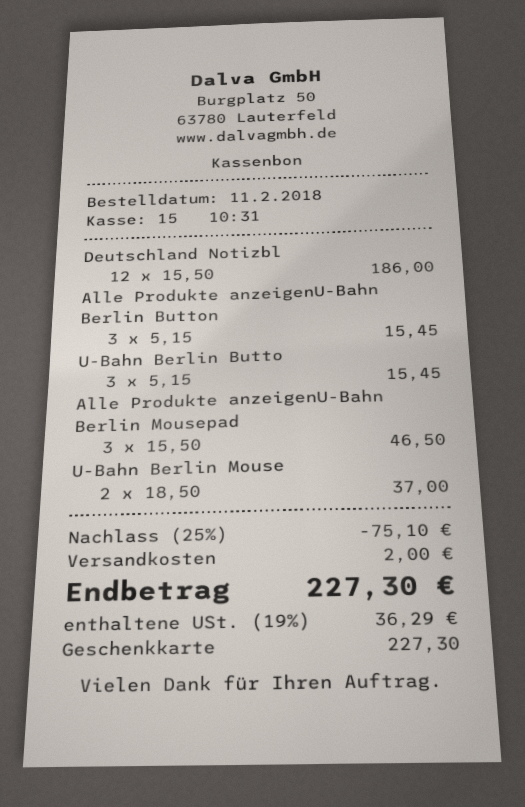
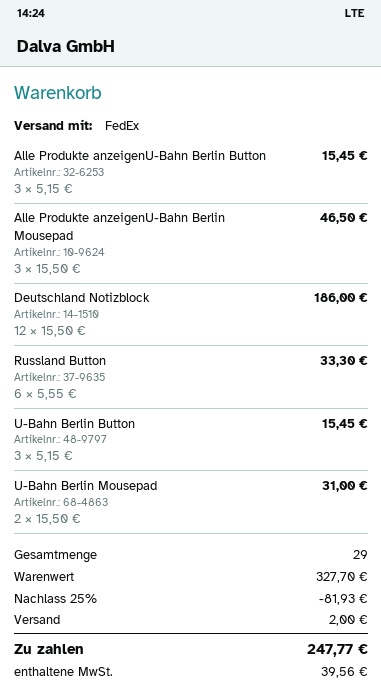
U-Bahn Berlin Mouse: 2 x 18.50 = 37.00 -> 2 x 15.50 = 31.00
Russland Button: none -> 6 x 5.55 = 33.30
discount: 25% = 75.10 -> 25% = 81.93
tax: 36.29 -> 39.56
total: 227.30 -> 247.77

